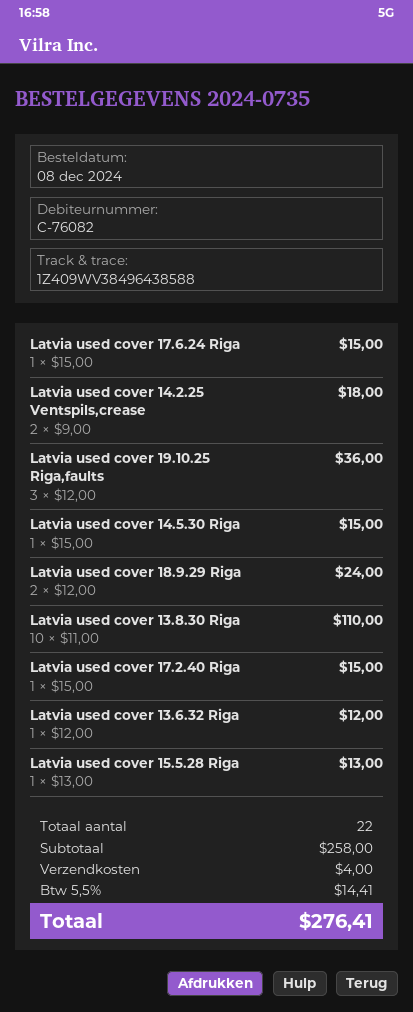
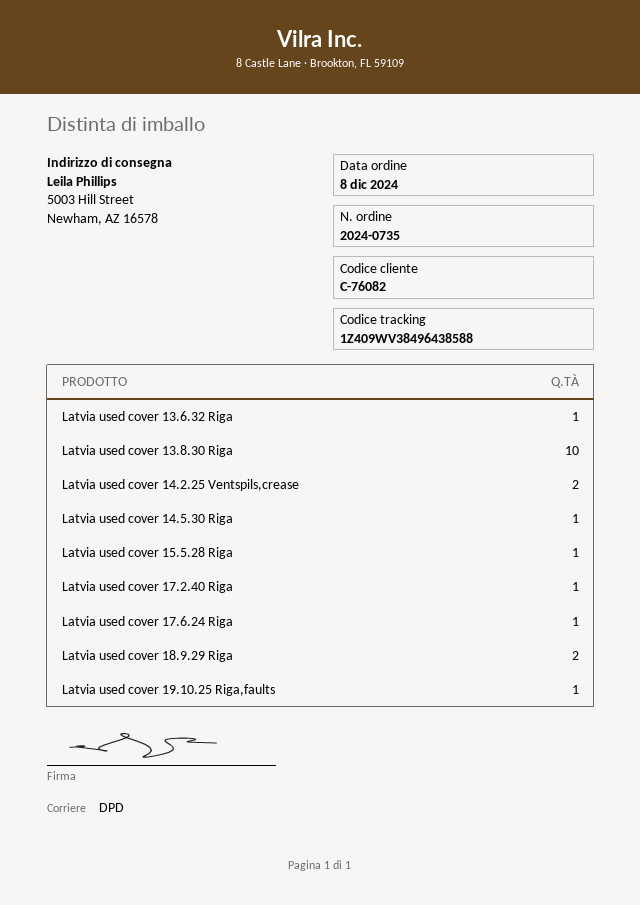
Latvia used cover 19.10.25 Riga,faults: 3 -> 1

